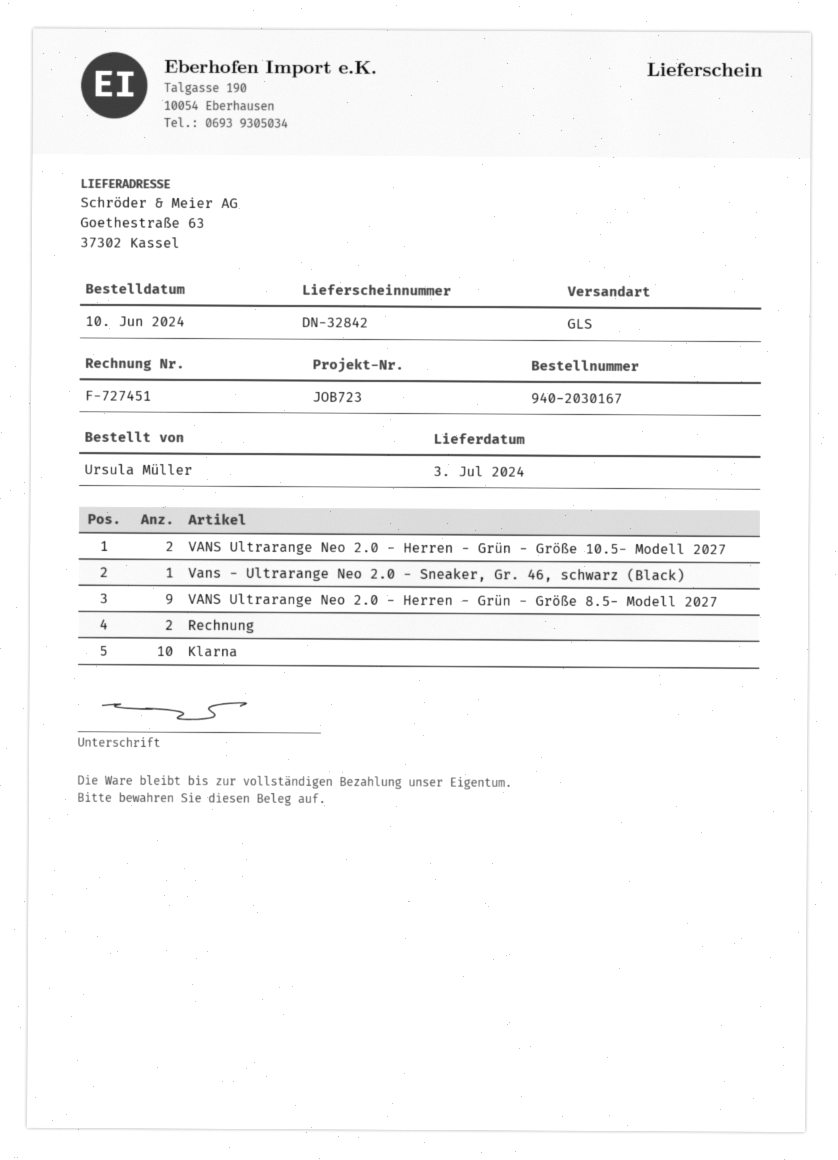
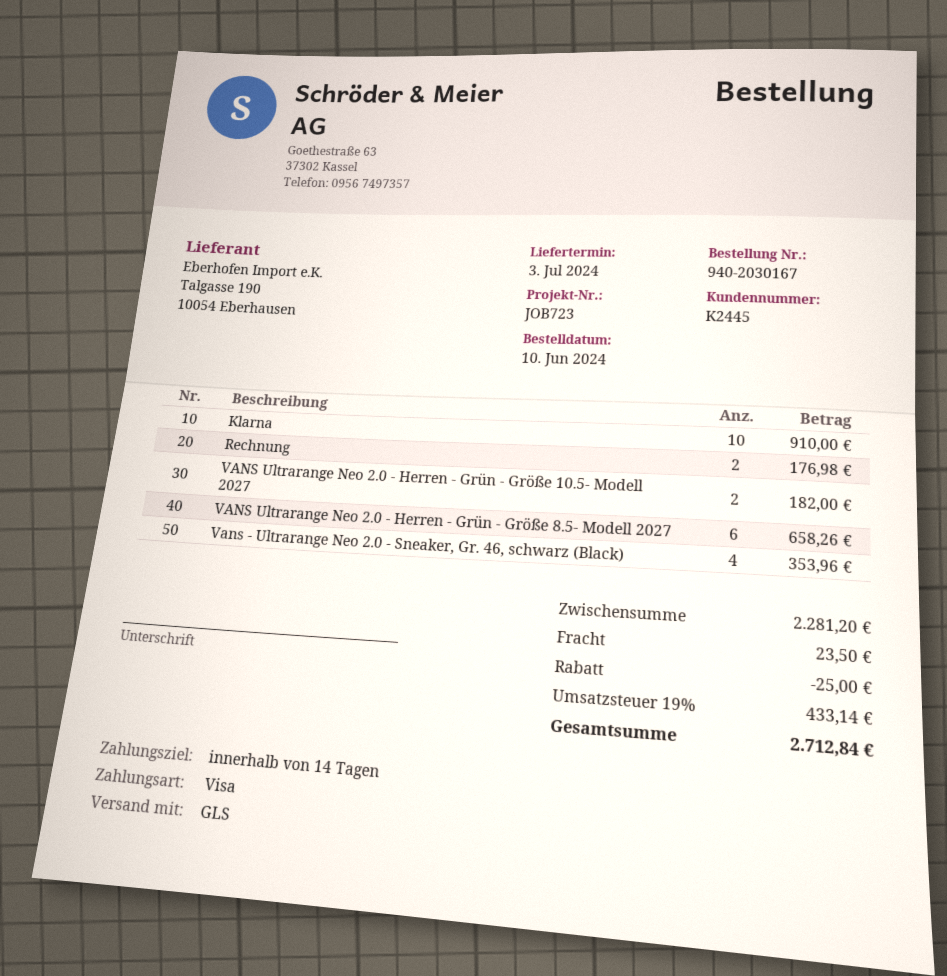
Vans - Ultrarange Neo 2.0 - Sneaker, Gr. 46, schwarz (Black): 1 -> 4
VANS Ultrarange Neo 2.0 - Herren - Grün - Größe 8.5- Modell 2027: 9 -> 6

